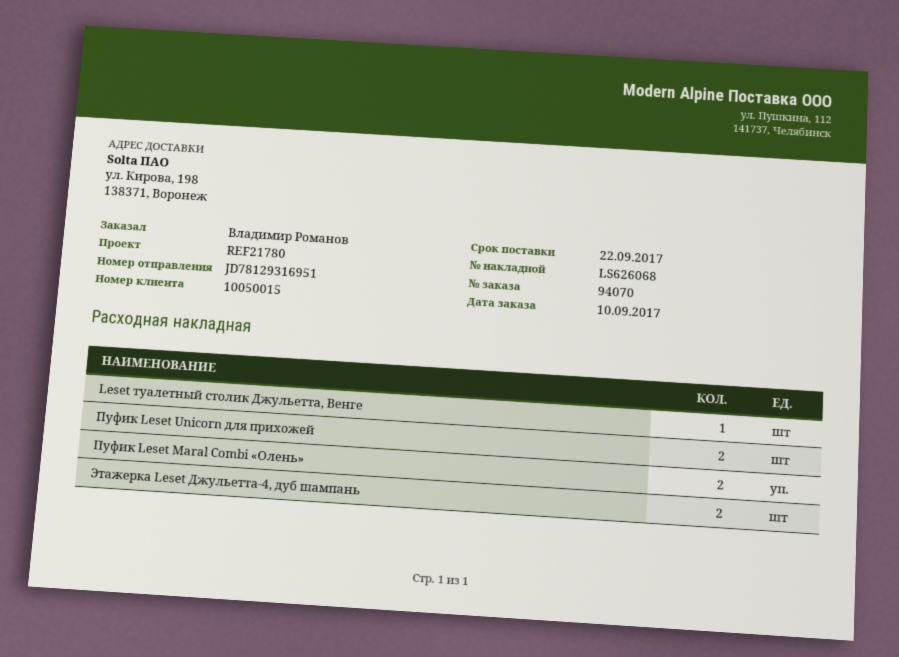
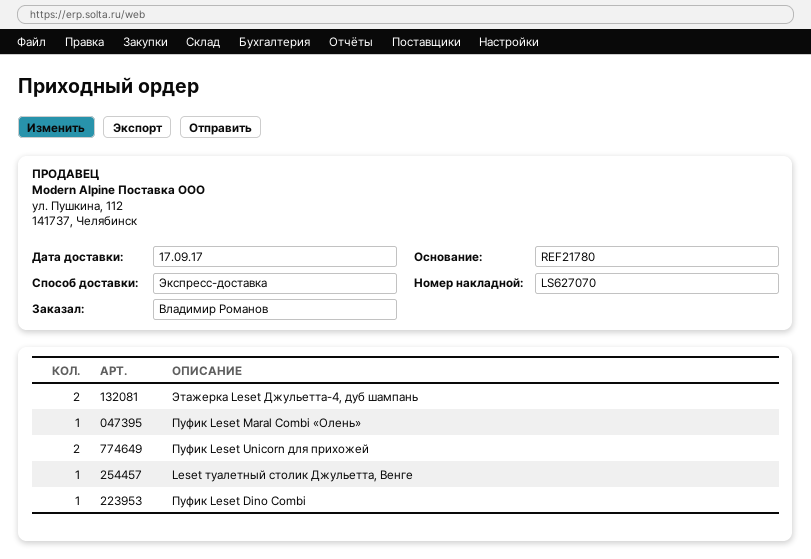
delivery note number: LS626068 -> LS627070
delivery date: 2017-09-22 -> 2017-09-17
Пуфик Leset Maral Combi «Олень»: 2 -> 1
Пуфик Leset Dino Combi: none -> 1

